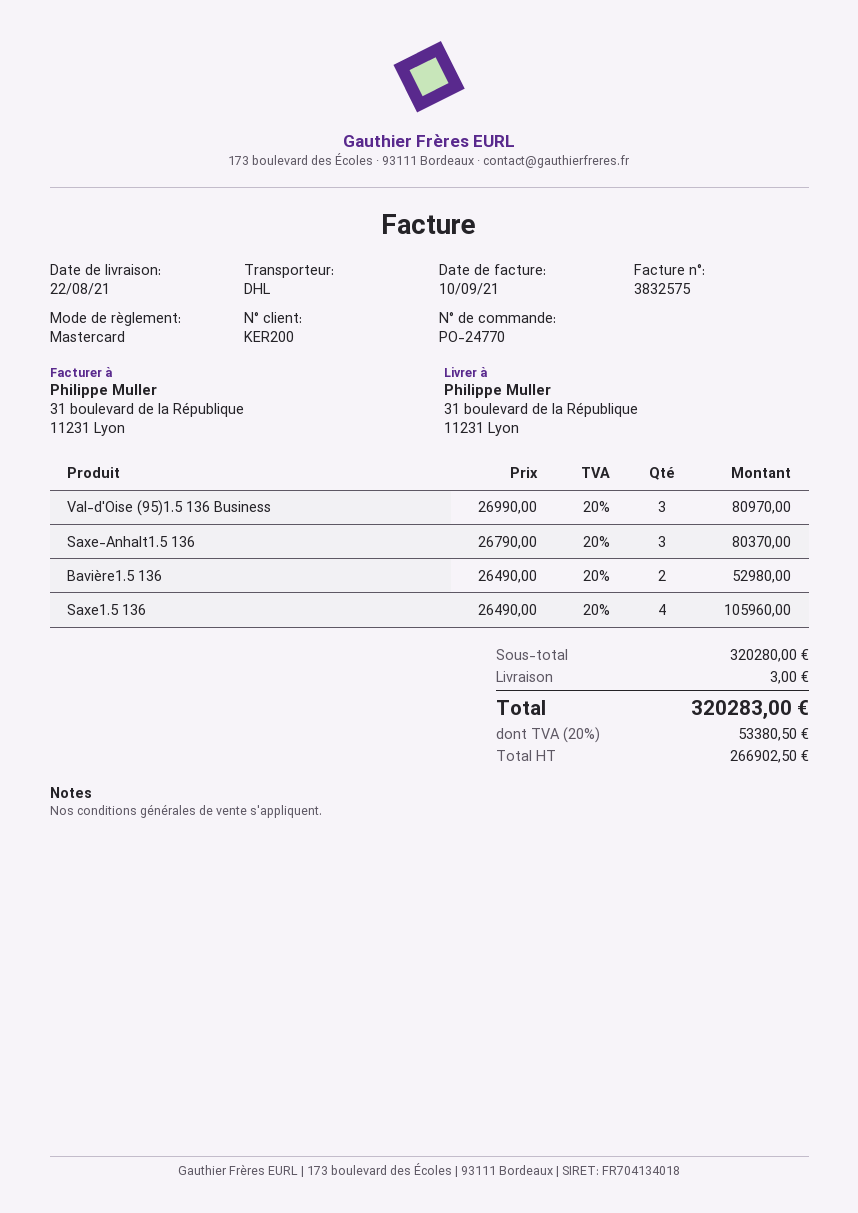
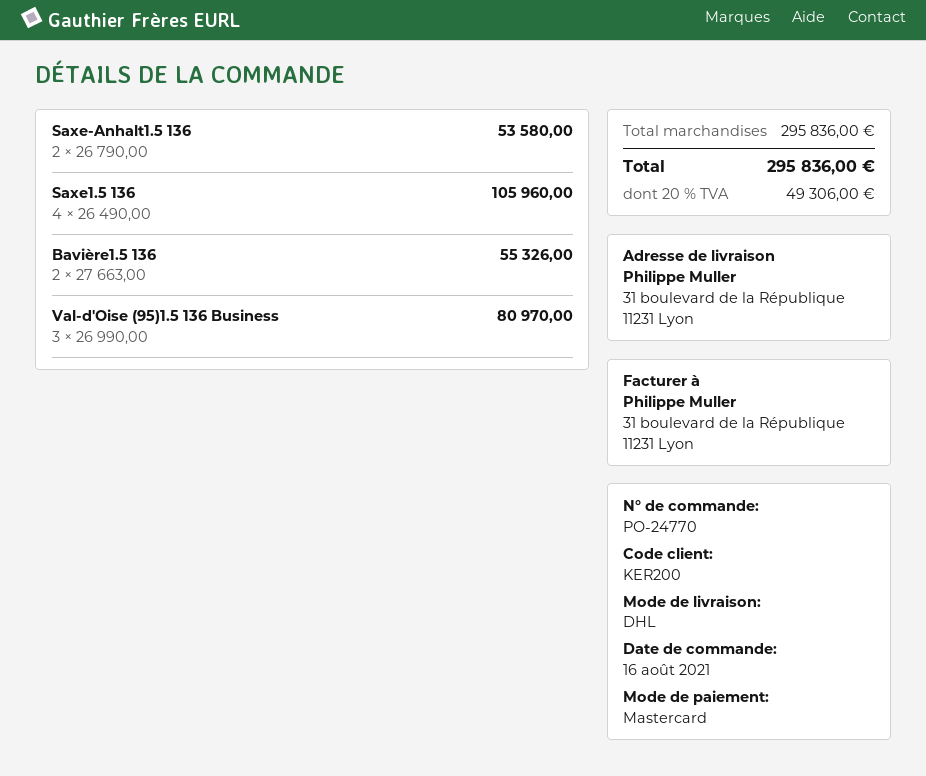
Saxe-Anhalt1.5 136: 3 x 26790.00 = 80370.00 -> 2 x 26790.00 = 53580.00
Bavière1.5 136: 2 x 26490.00 = 52980.00 -> 2 x 27663.00 = 55326.00
subtotal: 320280.00 -> 295836.00
shipping: 3.00 -> none
tax: 20% = 53380.50 -> 20% = 49306.00
total: 320283.00 -> 295836.00

